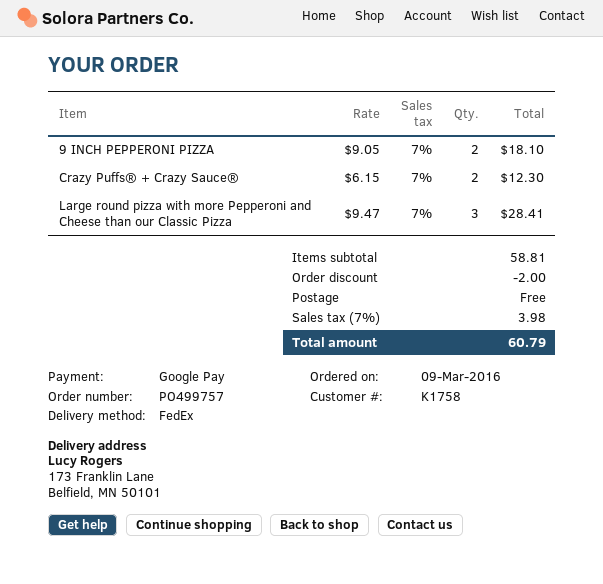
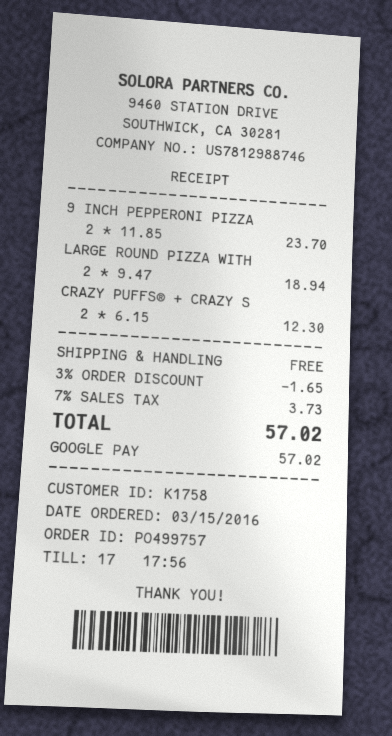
order date: 2016-03-09 -> 2016-03-15
9 INCH PEPPERONI PIZZA: 2 x 9.05 = 18.10 -> 2 x 11.85 = 23.70
Large round pizza with more Pepperoni and Cheese than our Classic Pizza: 3 x 9.47 = 28.41 -> 2 x 9.47 = 18.94
discount: 2.00 -> 1.65
tax: 7% = 3.98 -> 7% = 3.73
total: 60.79 -> 57.02

